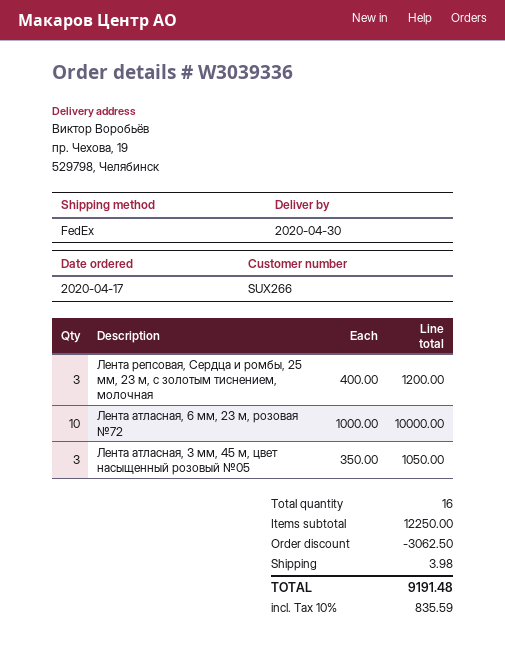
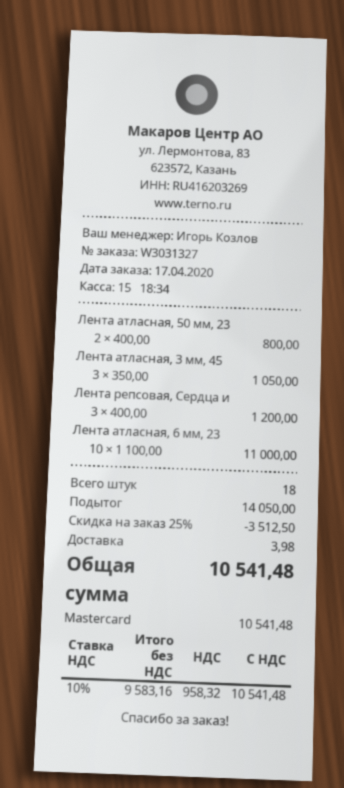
order number: W3039336 -> W3031327
Лента атласная, 6 мм, 23 м, розовая №72: 10 x 1000.00 = 10000.00 -> 10 x 1100.00 = 11000.00
Лента атласная, 50 мм, 23: none -> 2 x 400.00 = 800.00
total quantity: 16 -> 18
subtotal: 12250.00 -> 14050.00
discount: 3062.50 -> 3512.50
tax: 10% = 835.59 -> 10% = 958.32
total: 9191.48 -> 10541.48

